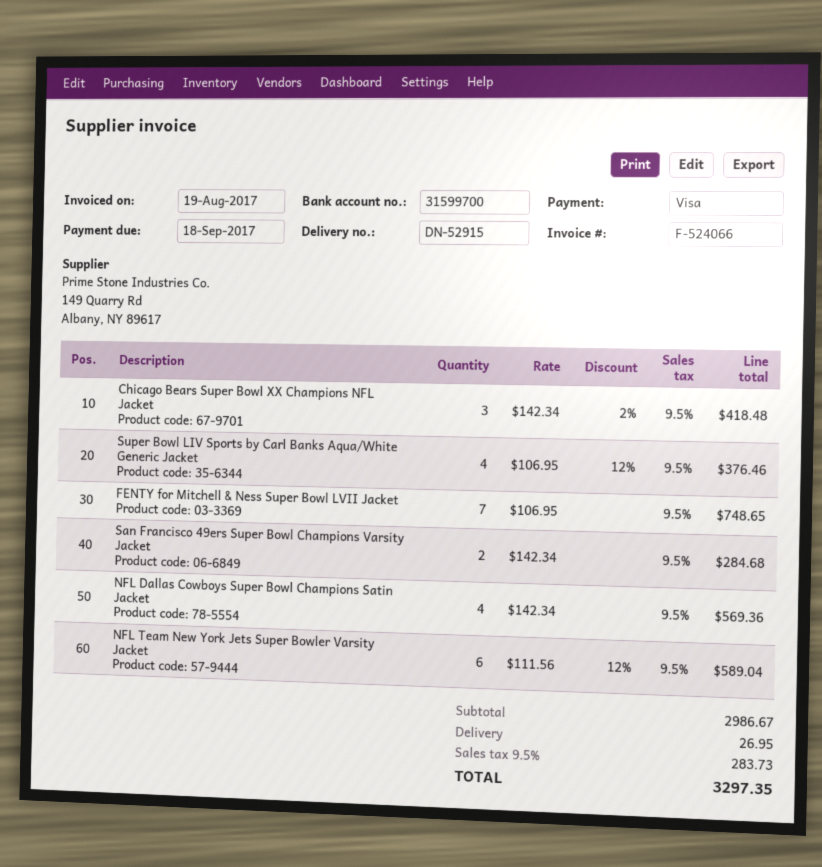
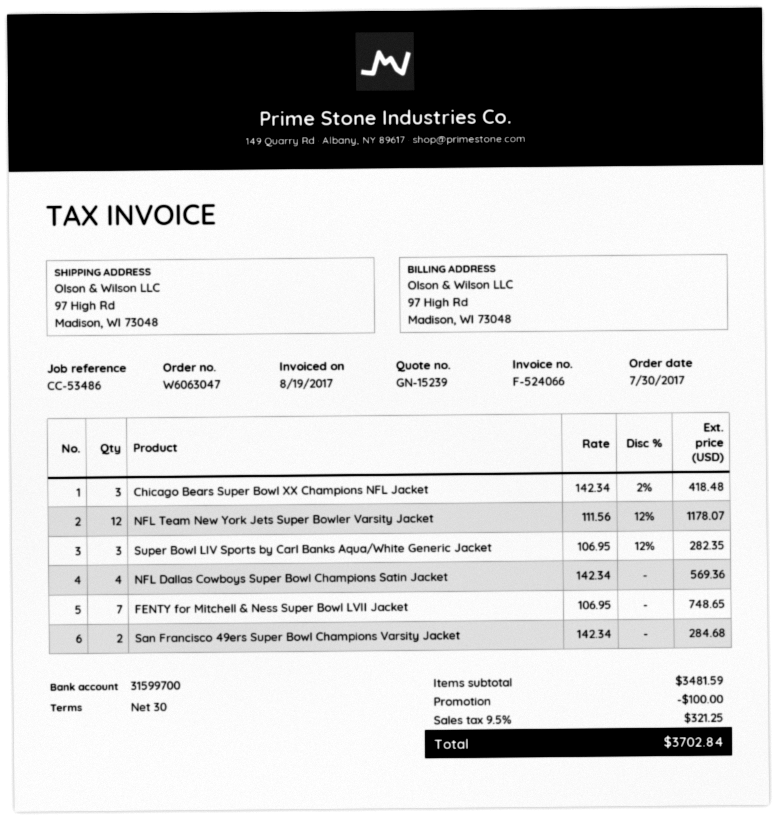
Super Bowl LIV Sports by Carl Banks Aqua/White Generic Jacket: 4 x 106.95 - 12% = 376.46 -> 3 x 106.95 - 12% = 282.35
NFL Team New York Jets Super Bowler Varsity Jacket: 6 x 111.56 - 12% = 589.04 -> 12 x 111.56 - 12% = 1178.07
subtotal: 2986.67 -> 3481.59
discount: none -> 100.00
shipping: 26.95 -> none
tax: 9.5% = 283.73 -> 9.5% = 321.25
total: 3297.35 -> 3702.84

